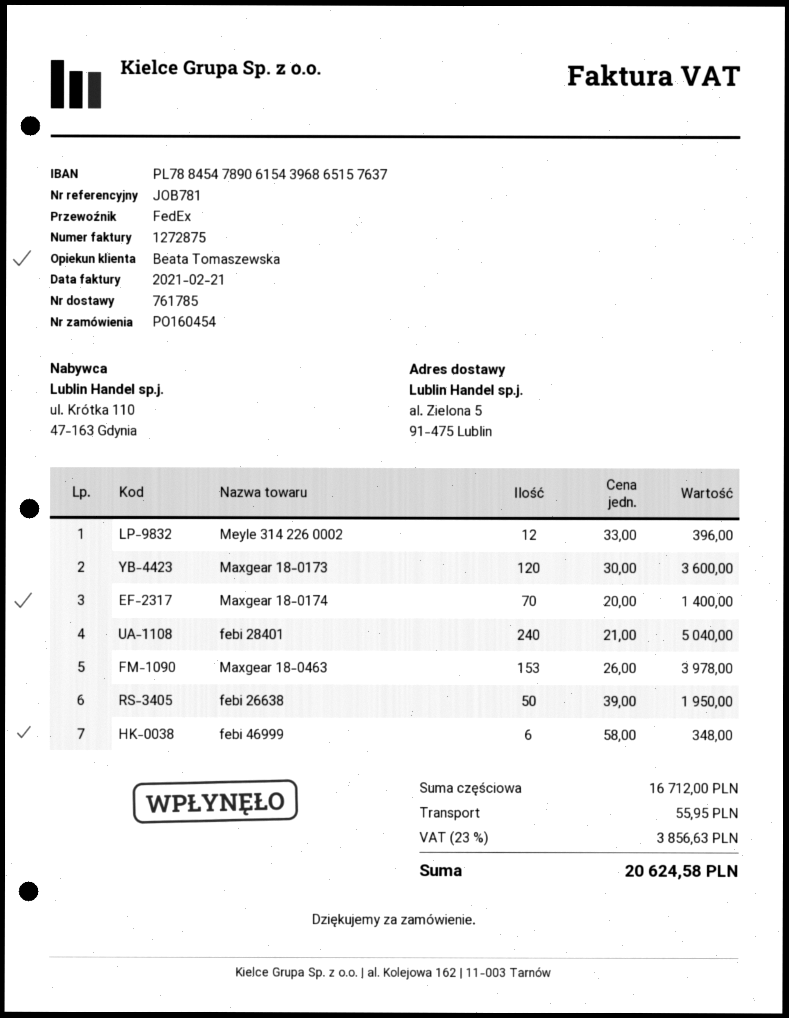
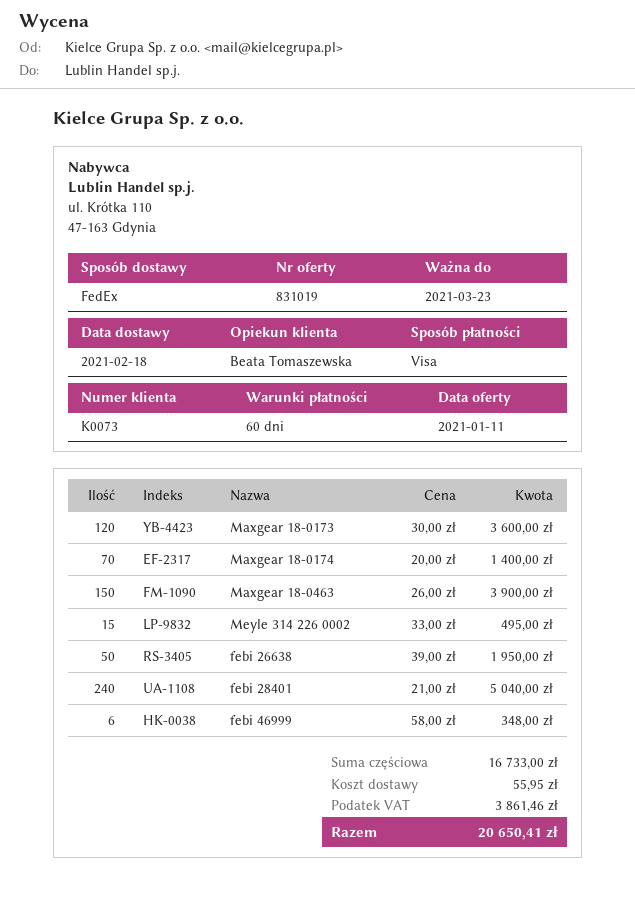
Meyle 314 226 0002: 12 x 33.00 = 396.00 -> 15 x 33.00 = 495.00
Maxgear 18-0463: 153 x 26.00 = 3978.00 -> 150 x 26.00 = 3900.00
subtotal: 16712.00 -> 16733.00
tax: 3856.63 -> 3861.46
total: 20624.58 -> 20650.41

